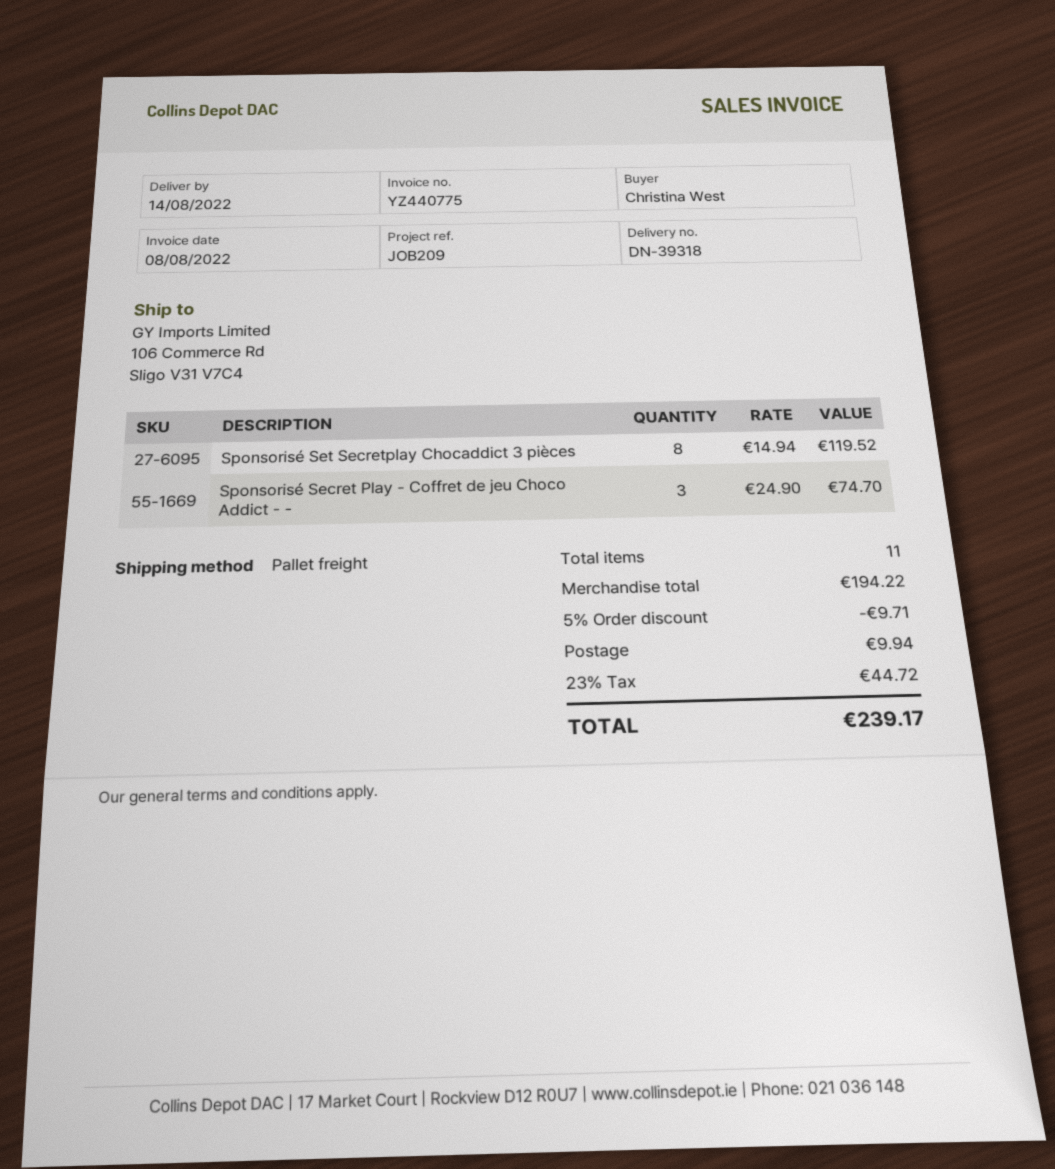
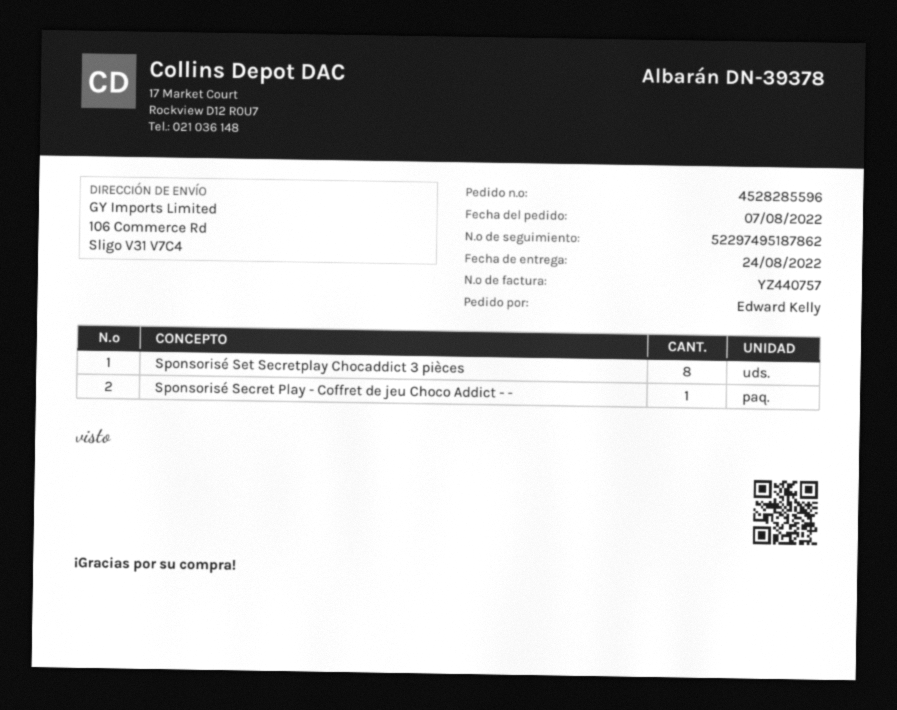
delivery note number: DN-39318 -> DN-39378
delivery date: 2022-08-14 -> 2022-08-24
invoice number: YZ440775 -> YZ440757
ordered by: Christina West -> Edward Kelly
Sponsorisé Secret Play - Coffret de jeu Choco Addict - -: 3 -> 1

